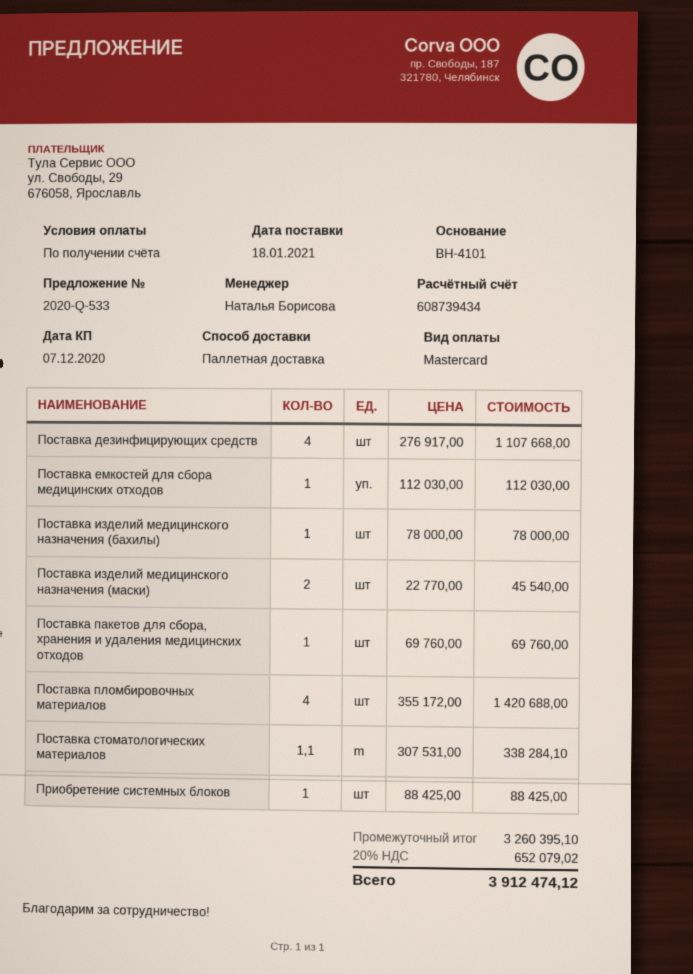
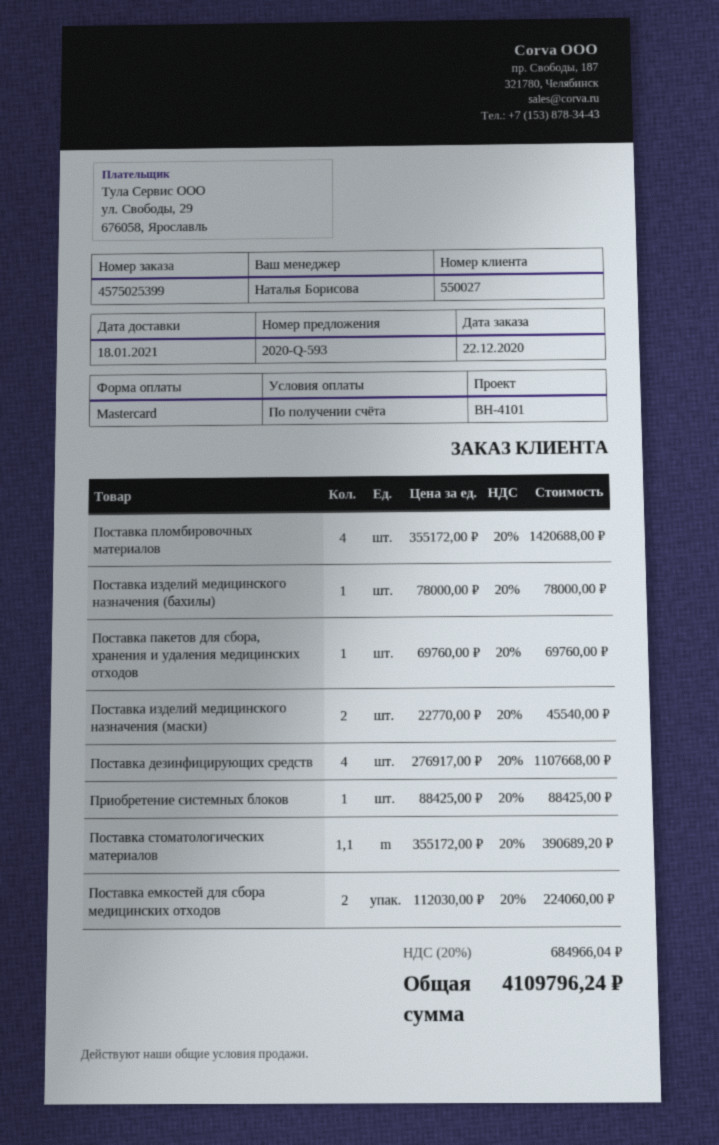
quote number: 2020-Q-533 -> 2020-Q-593
Поставка емкостей для сбора медицинских отходов: 1 x 112030.00 = 112030.00 -> 2 x 112030.00 = 224060.00
Поставка стоматологических материалов: 1.1 x 307531.00 = 338284.10 -> 1.1 x 355172.00 = 390689.20
tax: 20% = 652079.02 -> 20% = 684966.04
total: 3912474.12 -> 4109796.24

